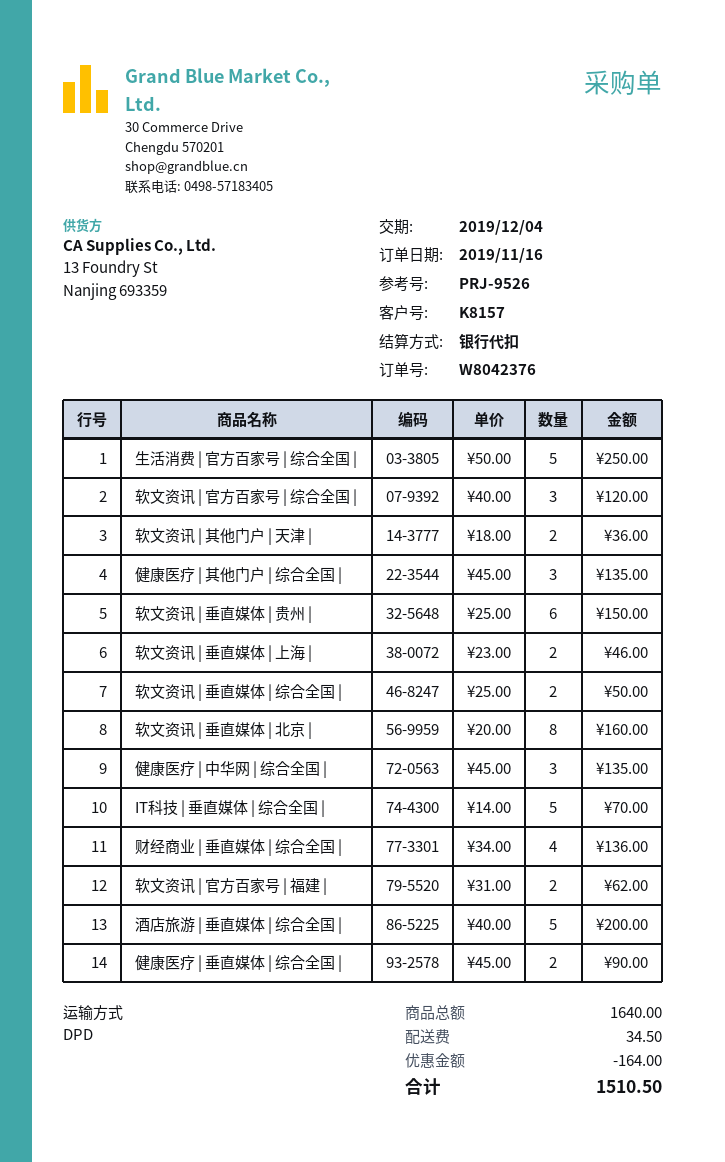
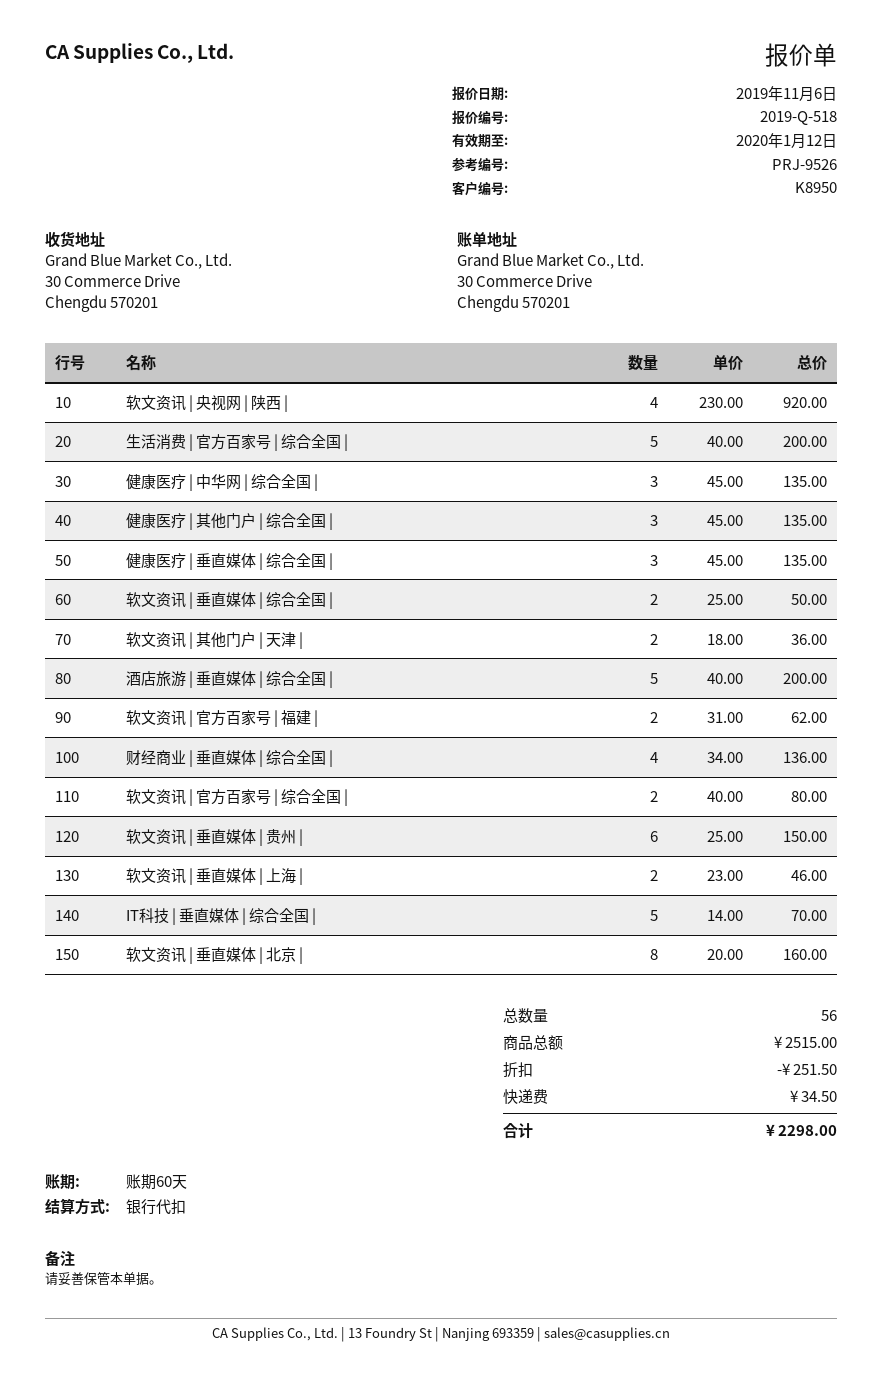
customer number: K8157 -> K8950
生活消费 | 官方百家号 | 综合全国 |: 5 x 50.00 = 250.00 -> 5 x 40.00 = 200.00
软文资讯 | 官方百家号 | 综合全国 |: 3 x 40.00 = 120.00 -> 2 x 40.00 = 80.00
健康医疗 | 垂直媒体 | 综合全国 |: 2 x 45.00 = 90.00 -> 3 x 45.00 = 135.00
软文资讯 | 央视网 | 陕西 |: none -> 4 x 230.00 = 920.00
subtotal: 1640.00 -> 2515.00
discount: 164.00 -> 251.50
total: 1510.50 -> 2298.00

